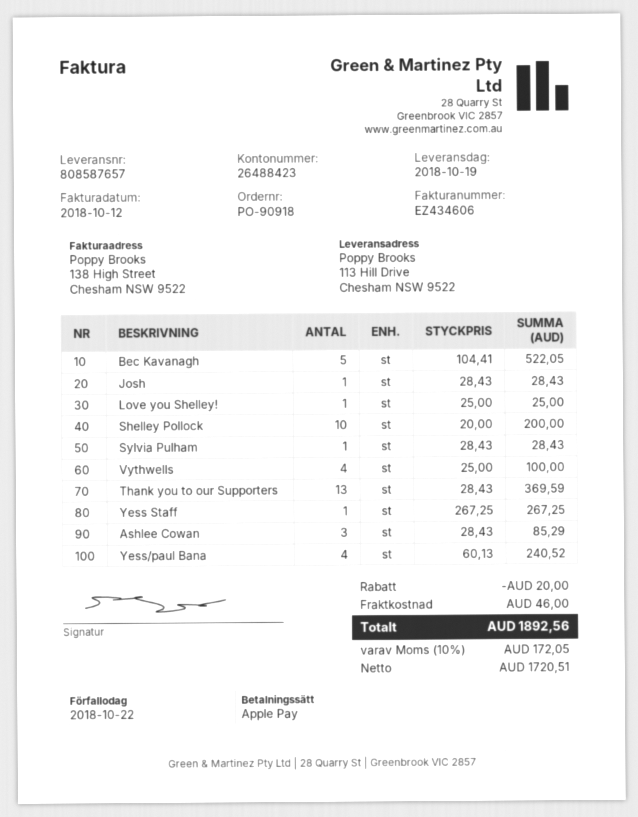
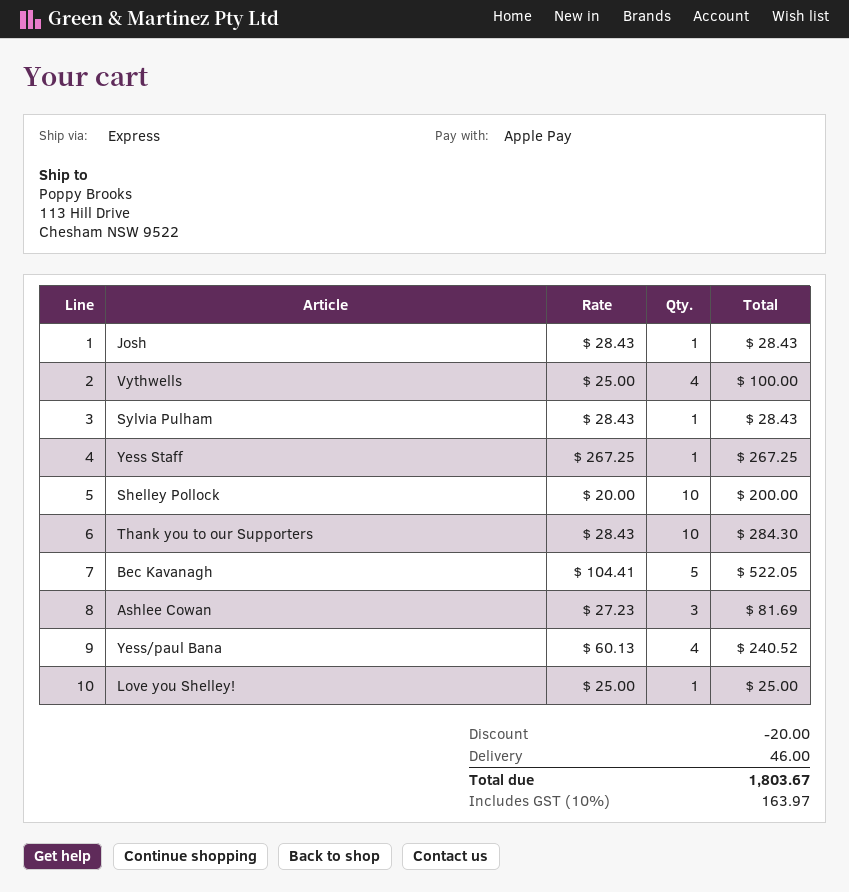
Thank you to our Supporters: 13 x 28.43 = 369.59 -> 10 x 28.43 = 284.30
Ashlee Cowan: 3 x 28.43 = 85.29 -> 3 x 27.23 = 81.69
tax: 10% = 172.05 -> 10% = 163.97
total: 1892.56 -> 1803.67

